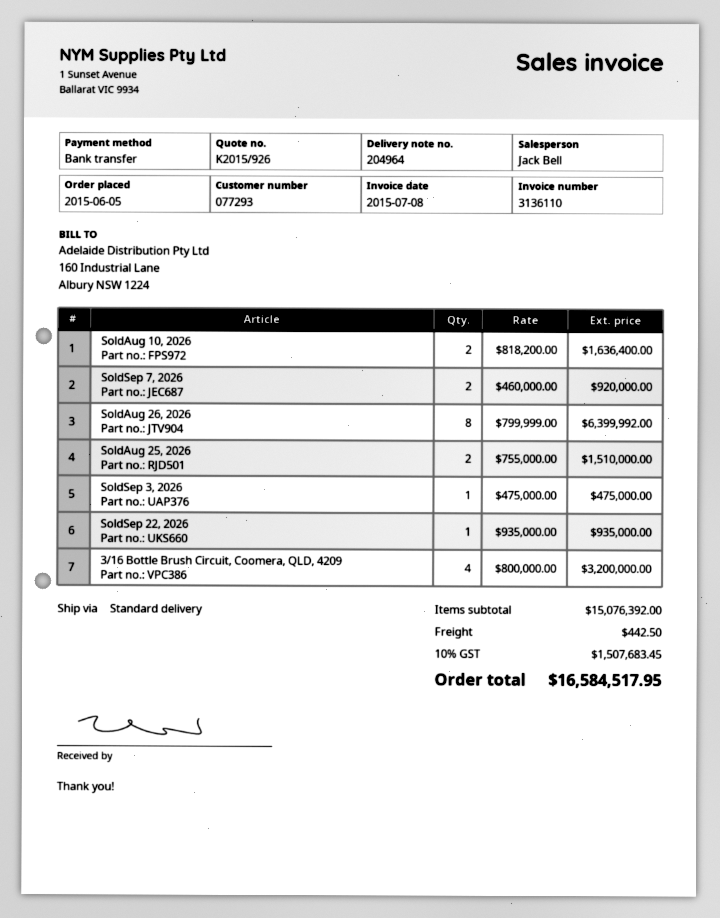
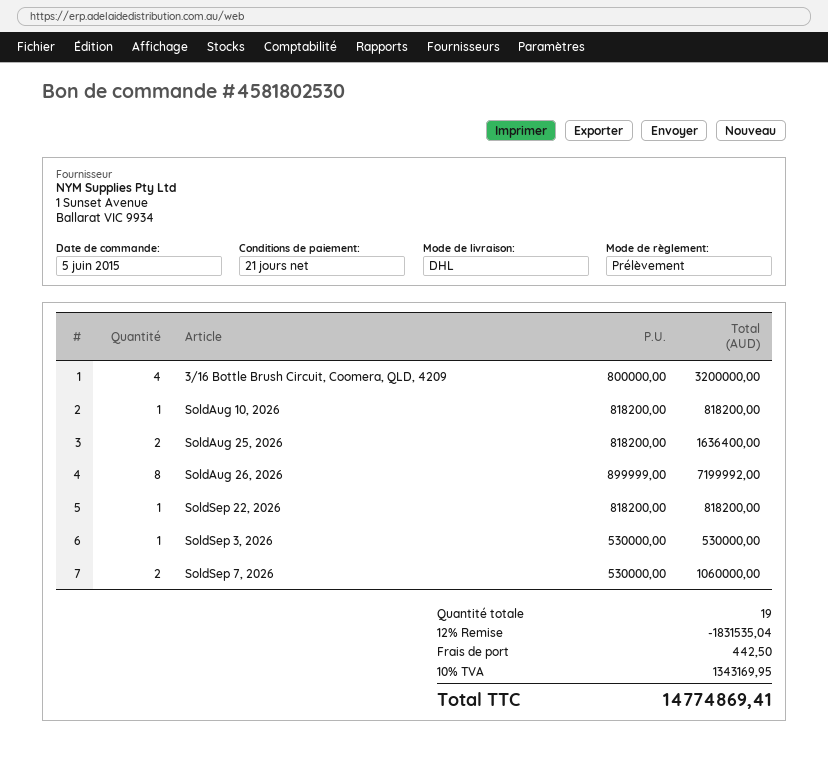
payment method: bank transfer -> direct debit
shipping method: standard -> DHL
SoldAug 10, 2026: 2 x 818200.00 = 1636400.00 -> 1 x 818200.00 = 818200.00
SoldSep 7, 2026: 2 x 460000.00 = 920000.00 -> 2 x 530000.00 = 1060000.00
SoldAug 26, 2026: 8 x 799999.00 = 6399992.00 -> 8 x 899999.00 = 7199992.00
SoldAug 25, 2026: 2 x 755000.00 = 1510000.00 -> 2 x 818200.00 = 1636400.00
SoldSep 3, 2026: 1 x 475000.00 = 475000.00 -> 1 x 530000.00 = 530000.00
SoldSep 22, 2026: 1 x 935000.00 = 935000.00 -> 1 x 818200.00 = 818200.00
discount: none -> 12% = 1831535.04
tax: 10% = 1507683.45 -> 10% = 1343169.95
total: 16584517.95 -> 14774869.41

